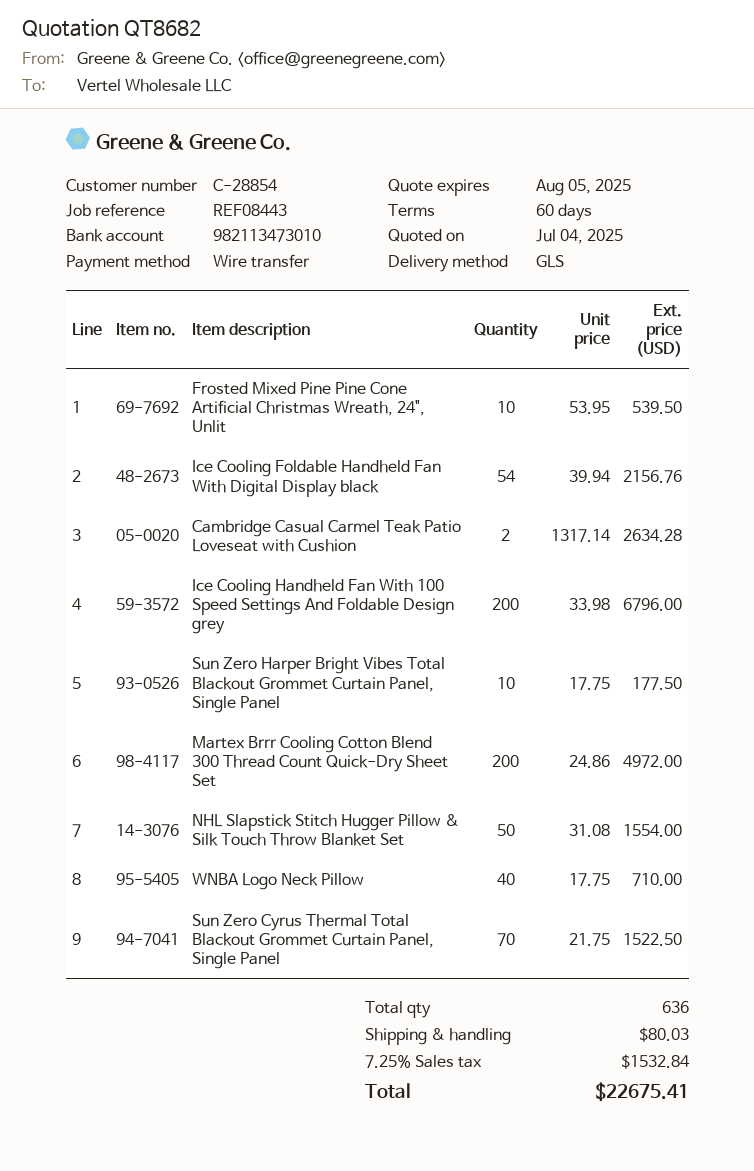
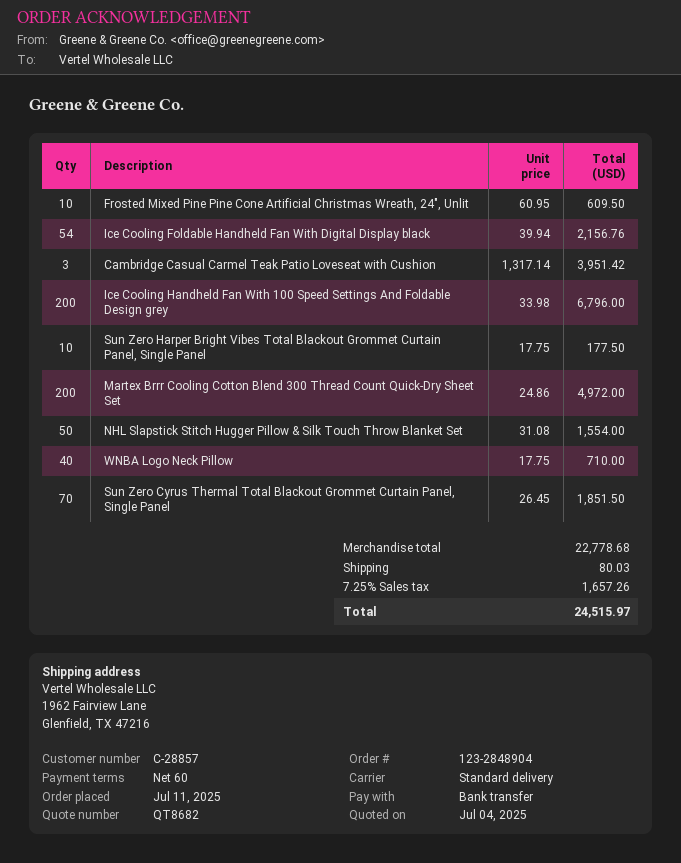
customer number: C-28854 -> C-28857
shipping method: GLS -> standard
Frosted Mixed Pine Pine Cone Artificial Christmas Wreath, 24", Unlit: 10 x 53.95 = 539.50 -> 10 x 60.95 = 609.50
Cambridge Casual Carmel Teak Patio Loveseat with Cushion: 2 x 1317.14 = 2634.28 -> 3 x 1317.14 = 3951.42
Sun Zero Cyrus Thermal Total Blackout Grommet Curtain Panel, Single Panel: 70 x 21.75 = 1522.50 -> 70 x 26.45 = 1851.50
tax: 7.25% = 1532.84 -> 7.25% = 1657.26
total: 22675.41 -> 24515.97

